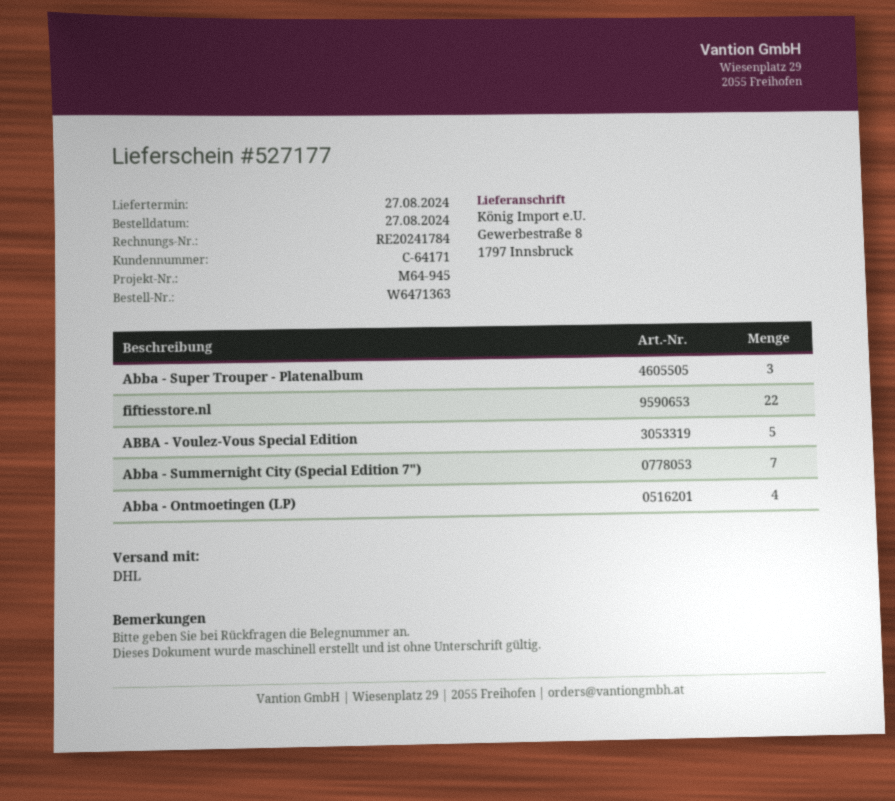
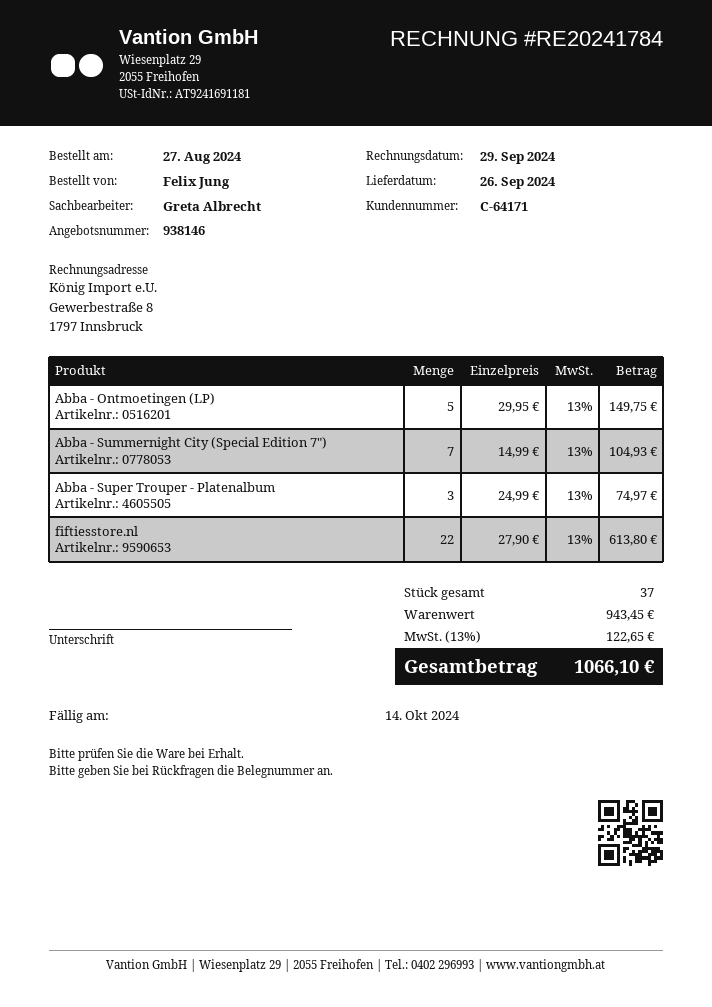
delivery date: 2024-08-27 -> 2024-09-26
ABBA - Voulez-Vous Special Edition: 5 -> none
Abba - Ontmoetingen (LP): 4 -> 5

